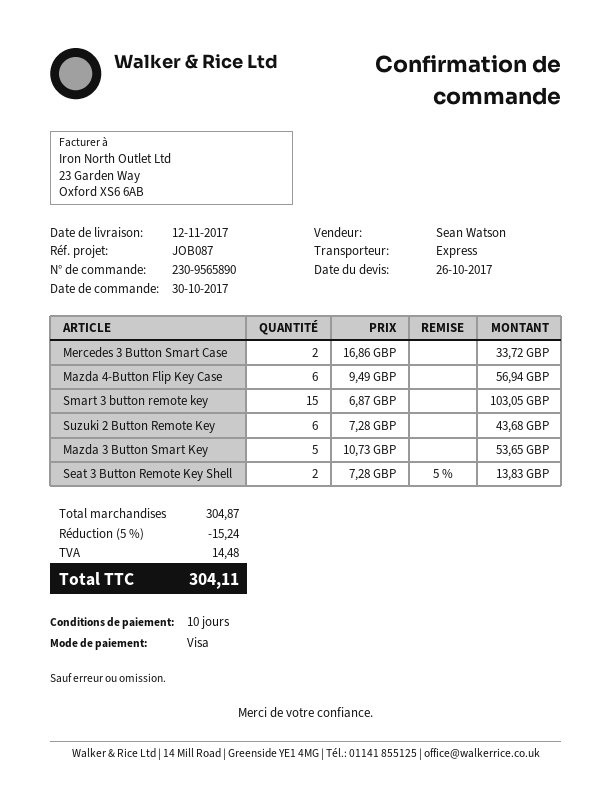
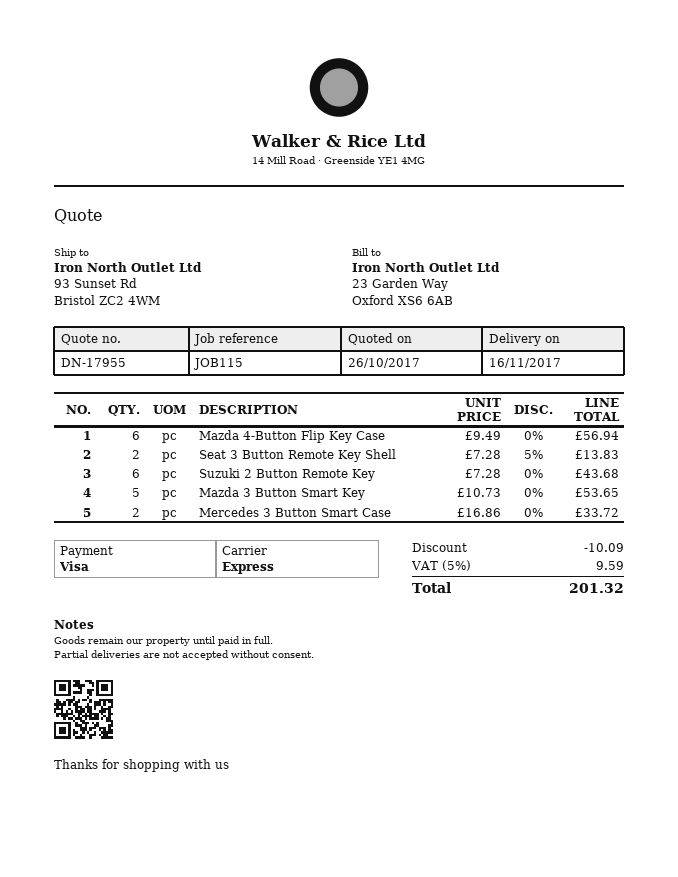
delivery date: 2017-11-12 -> 2017-11-16
reference: JOB087 -> JOB115
Smart 3 button remote key: 15 x 6.87 = 103.05 -> none
discount: 15.24 -> 10.09
tax: 14.48 -> 9.59
total: 304.11 -> 201.32

